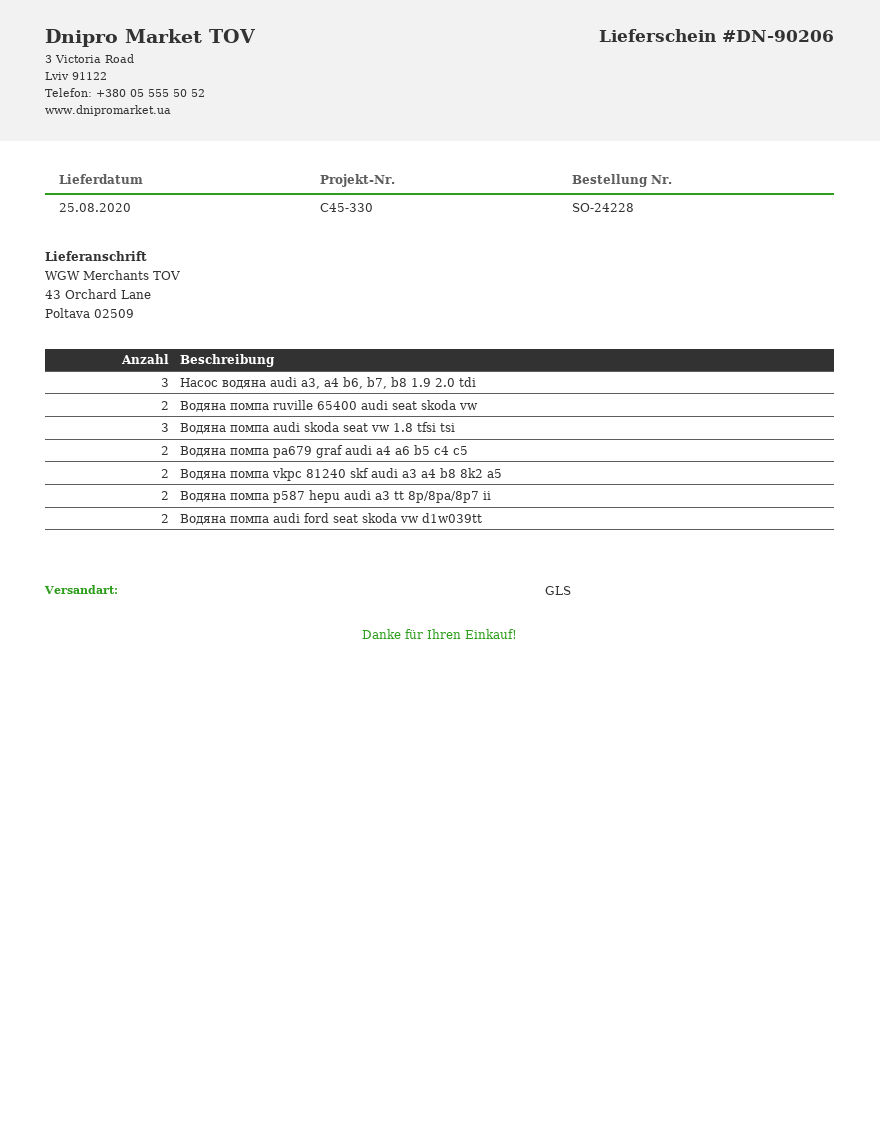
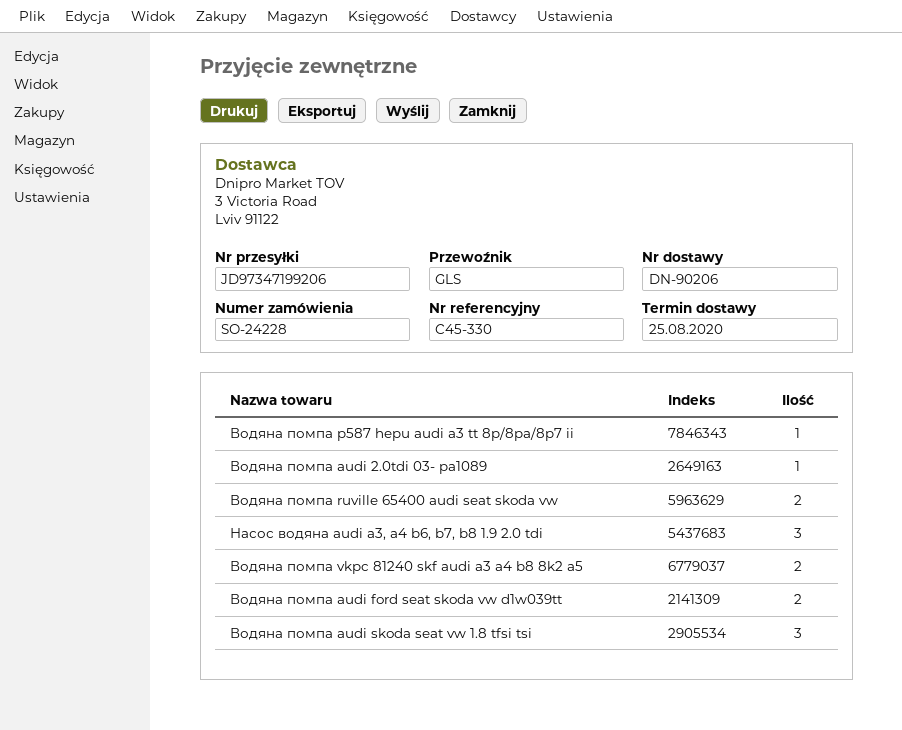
Водяна помпа pa679 graf audi a4 a6 b5 c4 c5: 2 -> none
Водяна помпа p587 hepu audi a3 tt 8p/8pa/8p7 ii: 2 -> 1
Водяна помпа audi 2.0tdi 03- pa1089: none -> 1

